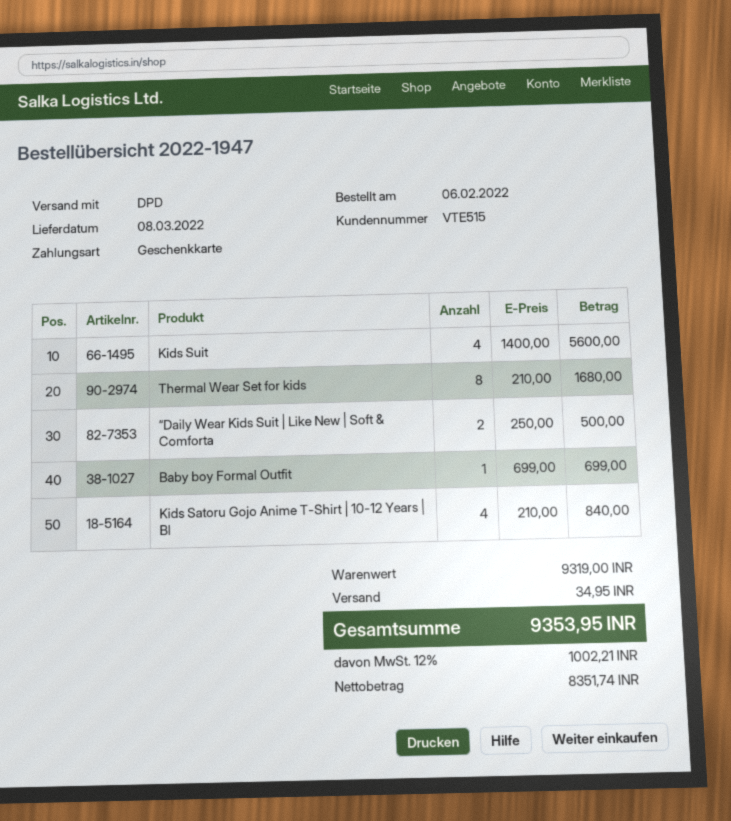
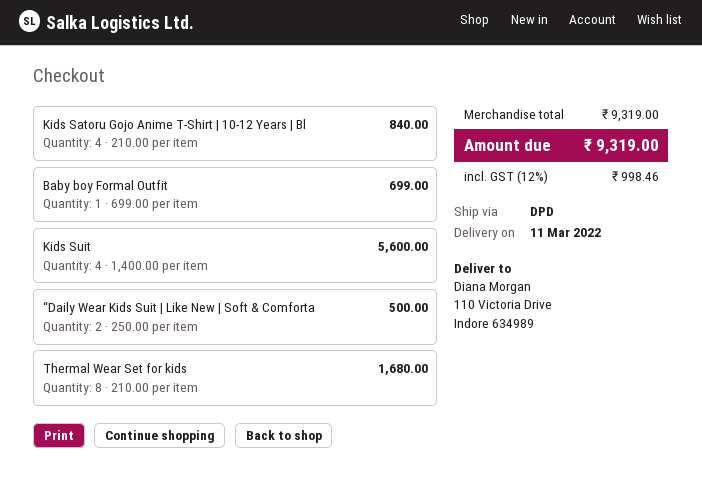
delivery date: 2022-03-08 -> 2022-03-11
shipping: 34.95 -> none
tax: 12% = 1002.21 -> 12% = 998.46
total: 9353.95 -> 9319.00

